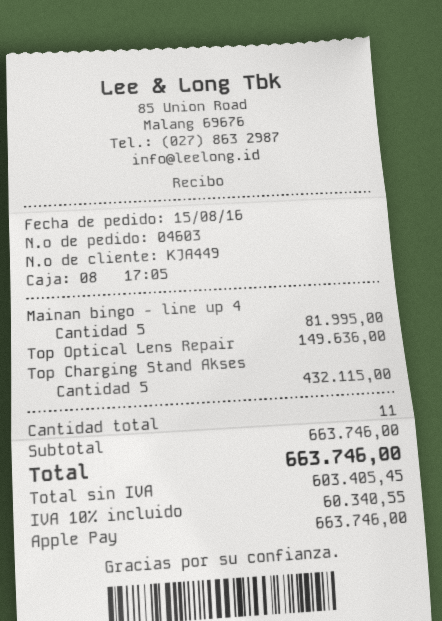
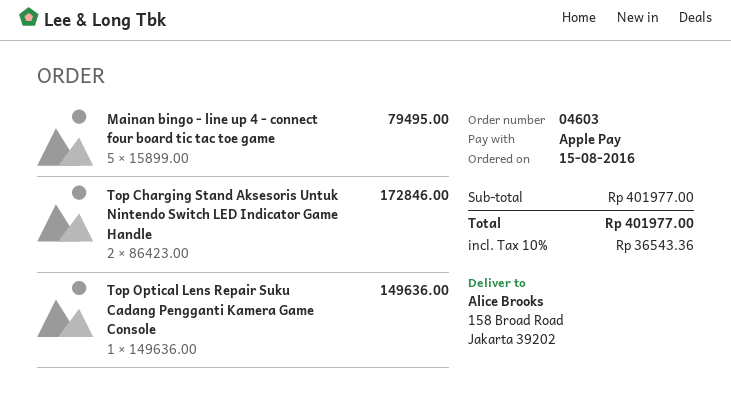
Mainan bingo - line up 4: 5 for 81995.00 -> 5 for 79495.00
Top Charging Stand Akses: 5 for 432115.00 -> 2 for 172846.00
subtotal: 663746.00 -> 401977.00
tax: 10% = 60340.55 -> 10% = 36543.36
total: 663746.00 -> 401977.00

